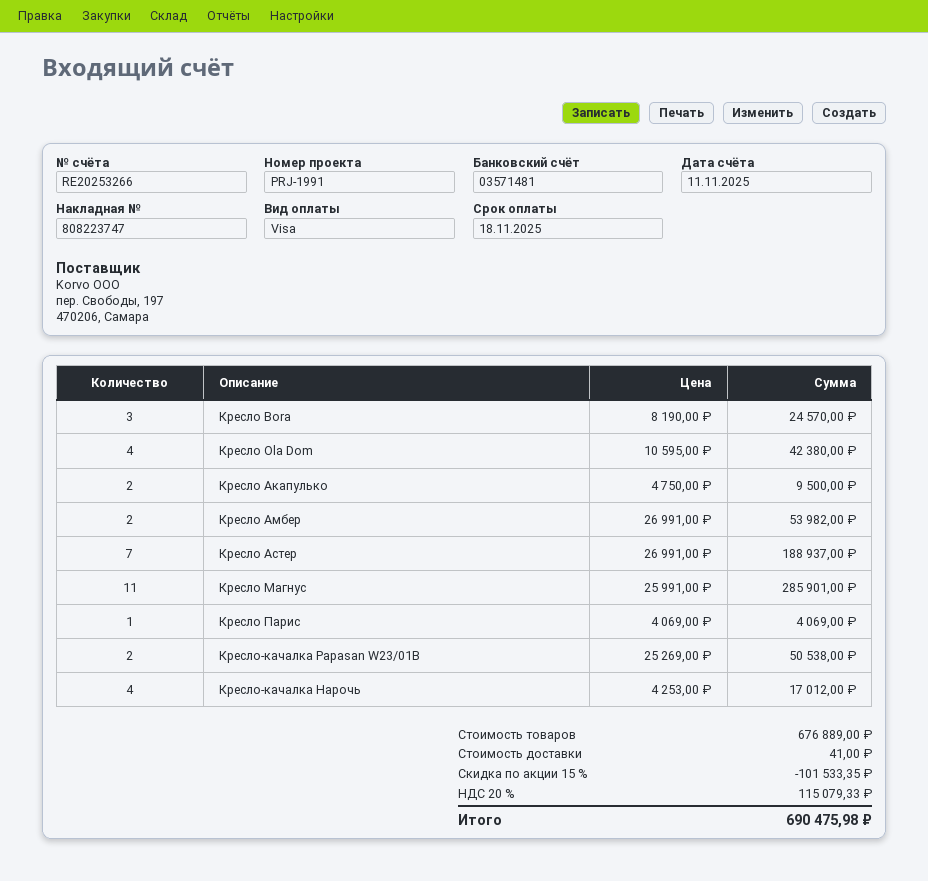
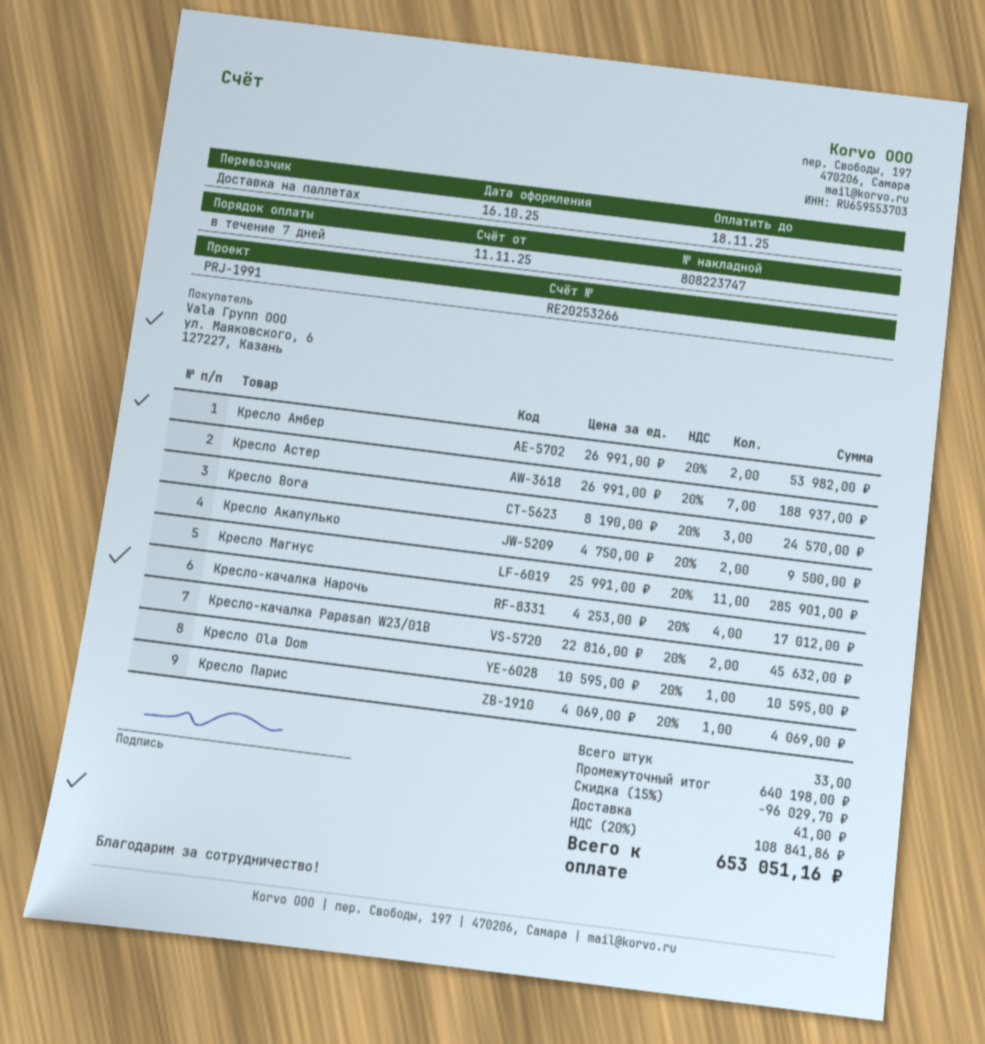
Кресло Ola Dom: 4 x 10595.00 = 42380.00 -> 1 x 10595.00 = 10595.00
Кресло-качалка Papasan W23/01B: 2 x 25269.00 = 50538.00 -> 2 x 22816.00 = 45632.00
subtotal: 676889.00 -> 640198.00
discount: 15% = 101533.35 -> 15% = 96029.70
tax: 20% = 115079.33 -> 20% = 108841.86
total: 690475.98 -> 653051.16

